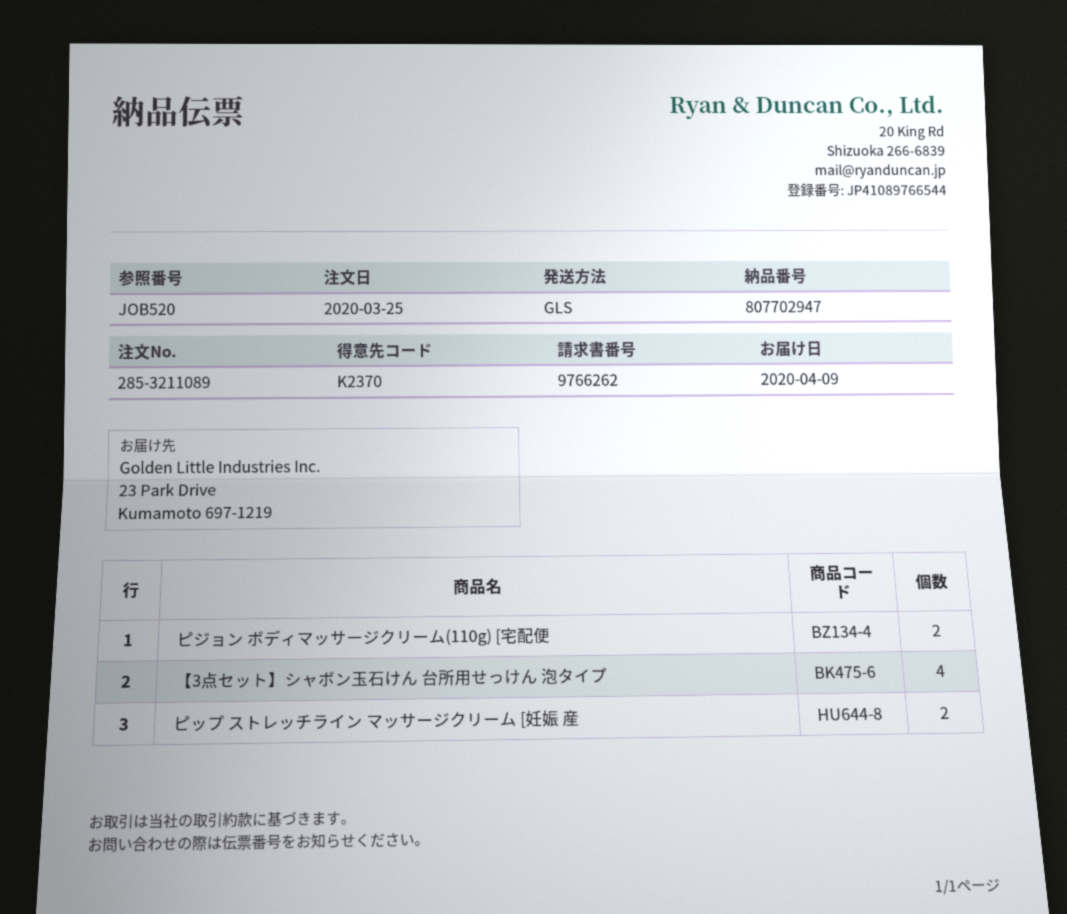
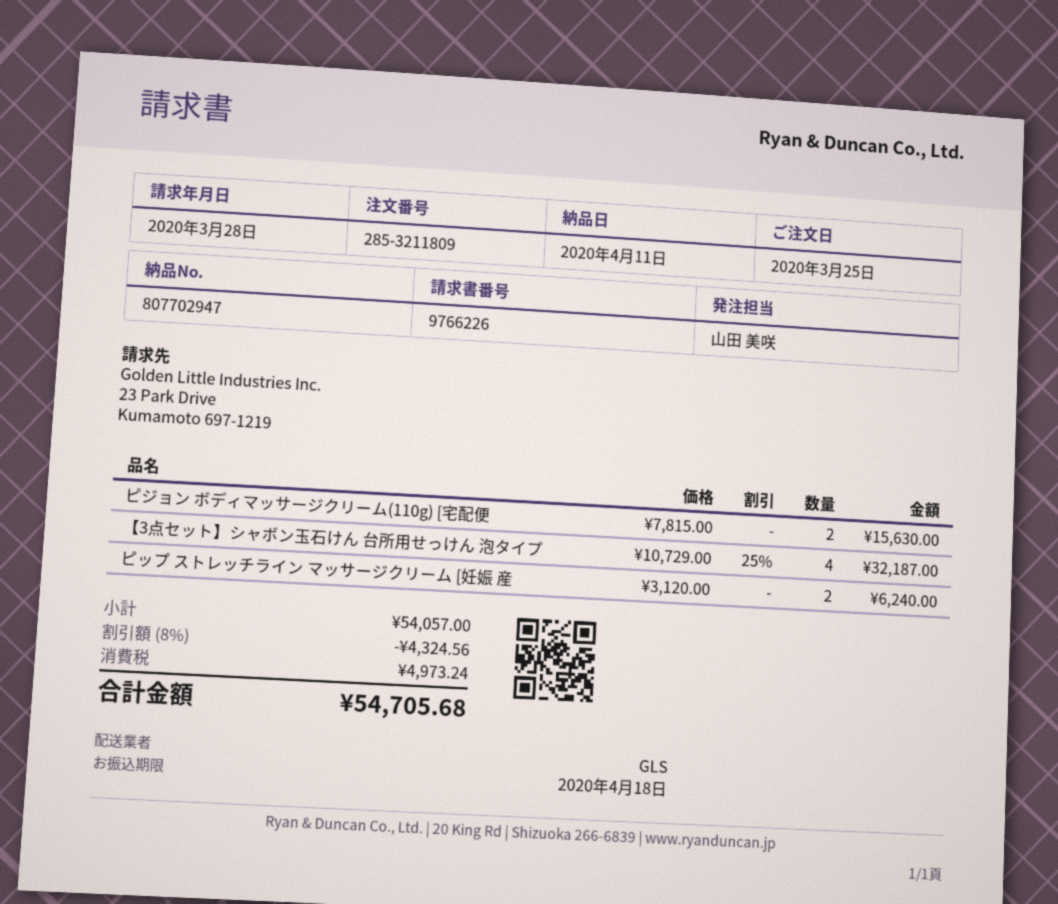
order number: 285-3211089 -> 285-3211809
delivery date: 2020-04-09 -> 2020-04-11
invoice number: 9766262 -> 9766226

